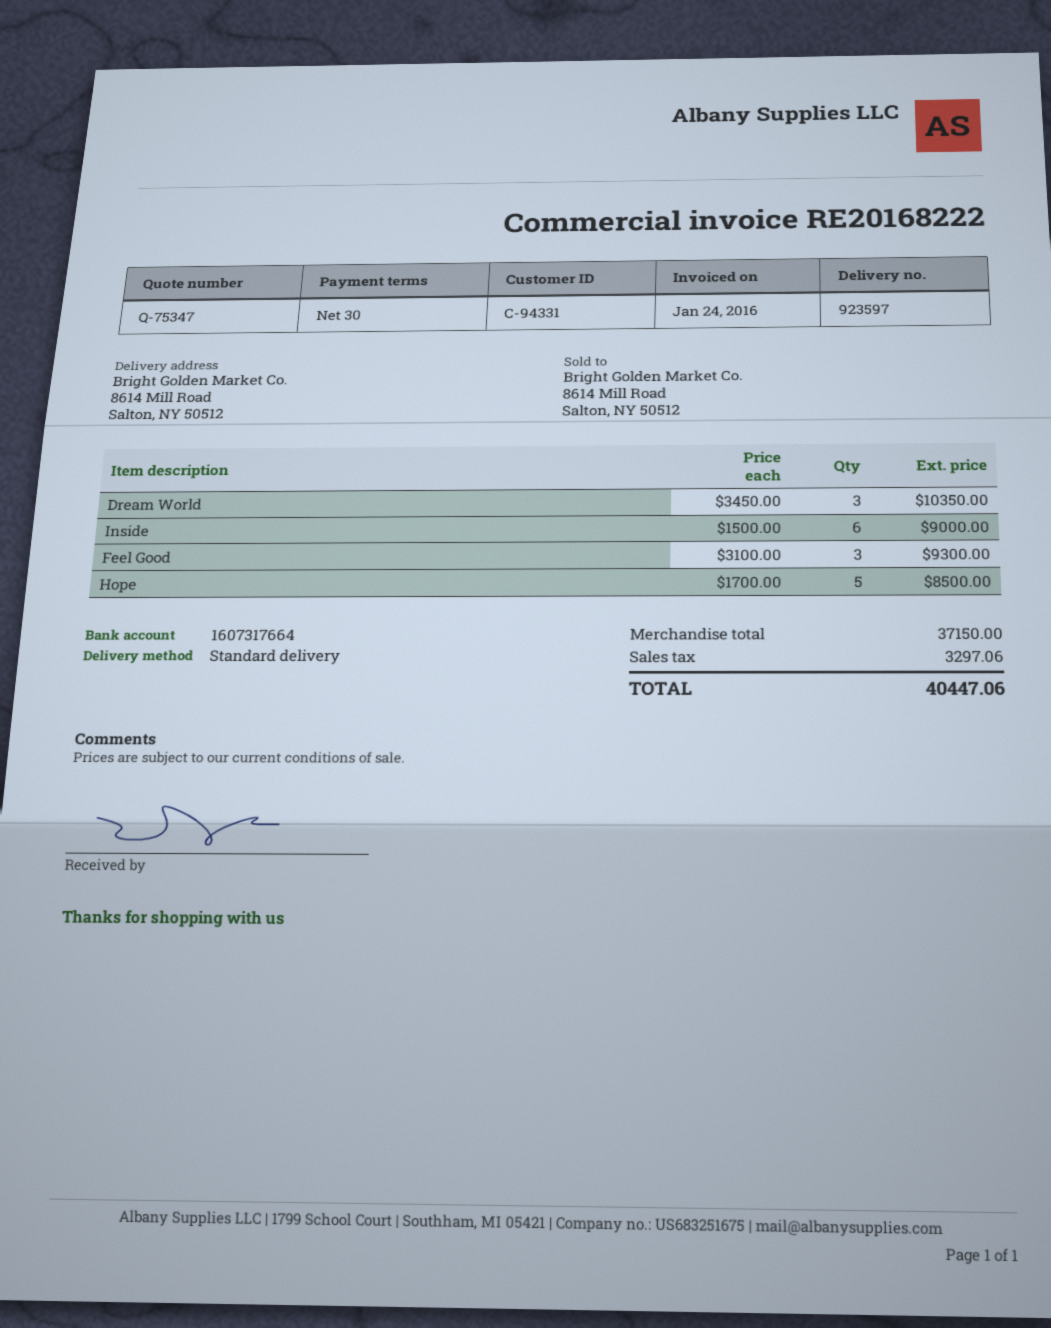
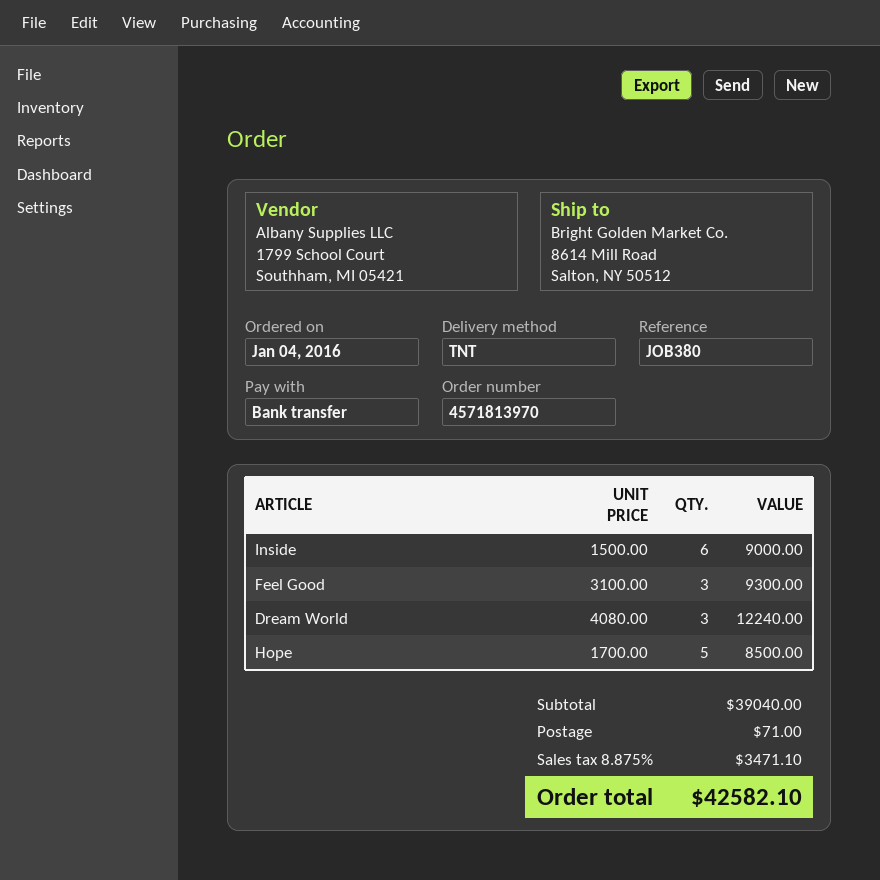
shipping method: standard -> TNT
Dream World: 3 x 3450.00 = 10350.00 -> 3 x 4080.00 = 12240.00
subtotal: 37150.00 -> 39040.00
shipping: none -> 71.00
tax: 3297.06 -> 3471.10
total: 40447.06 -> 42582.10

